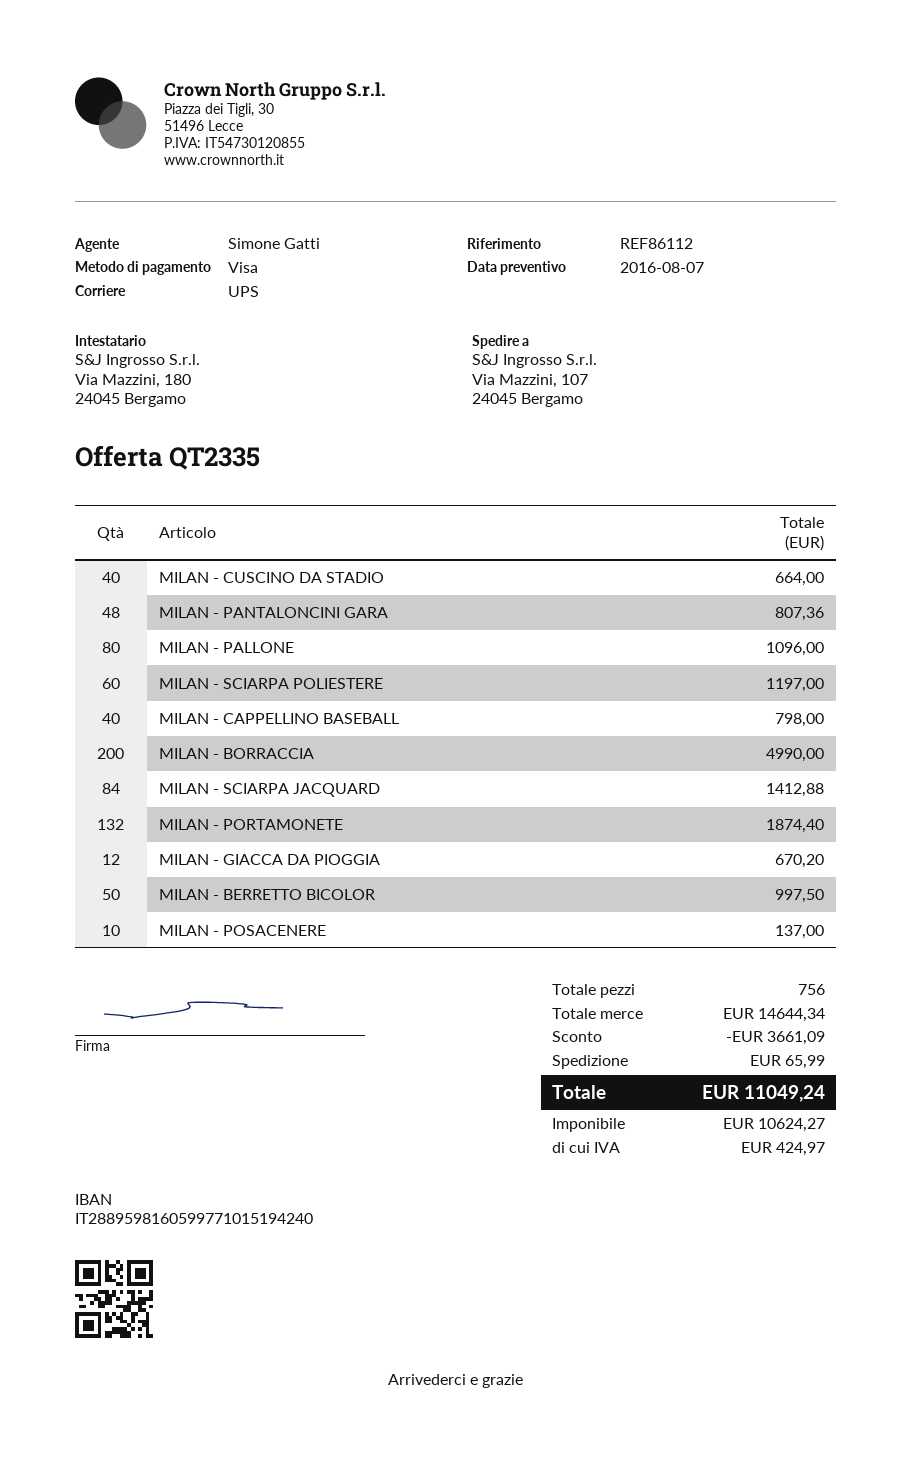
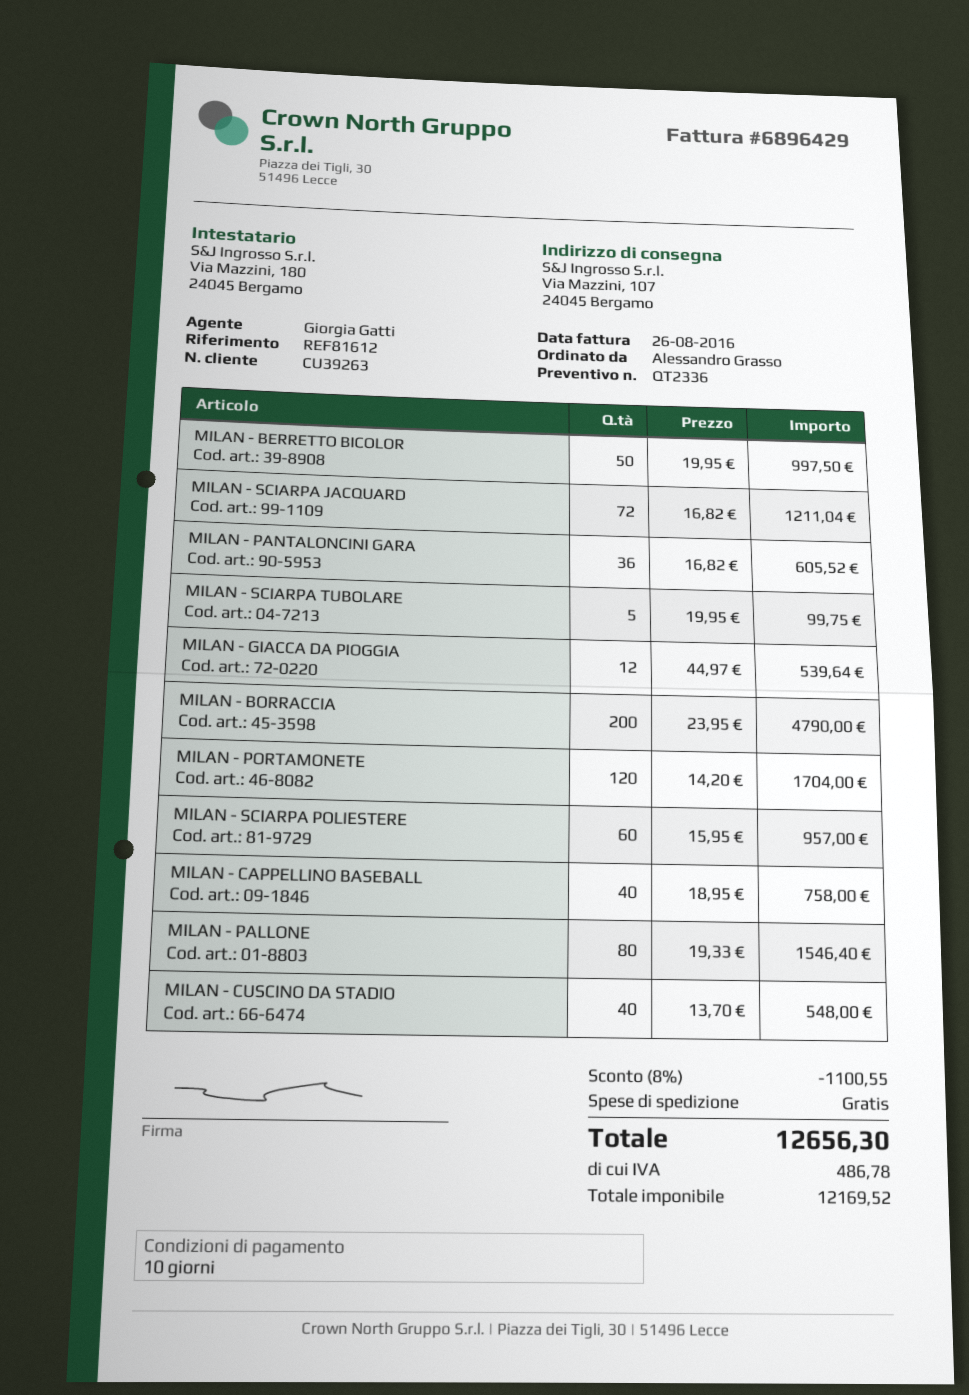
quote number: QT2335 -> QT2336
reference: REF86112 -> REF81612
sales rep: Simone Gatti -> Giorgia Gatti
MILAN - CUSCINO DA STADIO: 40 for 664.00 -> 40 for 548.00
MILAN - PANTALONCINI GARA: 48 for 807.36 -> 36 for 605.52
MILAN - PALLONE: 80 for 1096.00 -> 80 for 1546.40
MILAN - SCIARPA POLIESTERE: 60 for 1197.00 -> 60 for 957.00
MILAN - CAPPELLINO BASEBALL: 40 for 798.00 -> 40 for 758.00
MILAN - BORRACCIA: 200 for 4990.00 -> 200 for 4790.00
MILAN - SCIARPA JACQUARD: 84 for 1412.88 -> 72 for 1211.04
MILAN - PORTAMONETE: 132 for 1874.40 -> 120 for 1704.00
MILAN - GIACCA DA PIOGGIA: 12 for 670.20 -> 12 for 539.64
MILAN - POSACENERE: 10 for 137.00 -> none
MILAN - SCIARPA TUBOLARE: none -> 5 for 99.75
discount: 3661.09 -> 1100.55
shipping: 65.99 -> 0.00
net: 10624.27 -> 12169.52
tax: 424.97 -> 486.78
total: 11049.24 -> 12656.30

